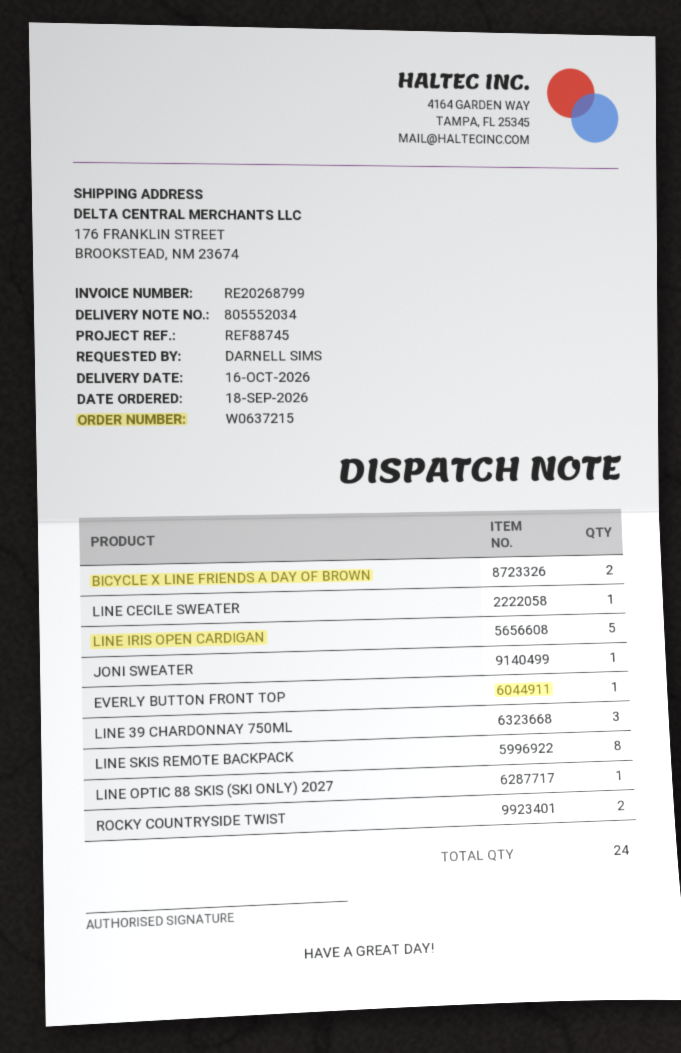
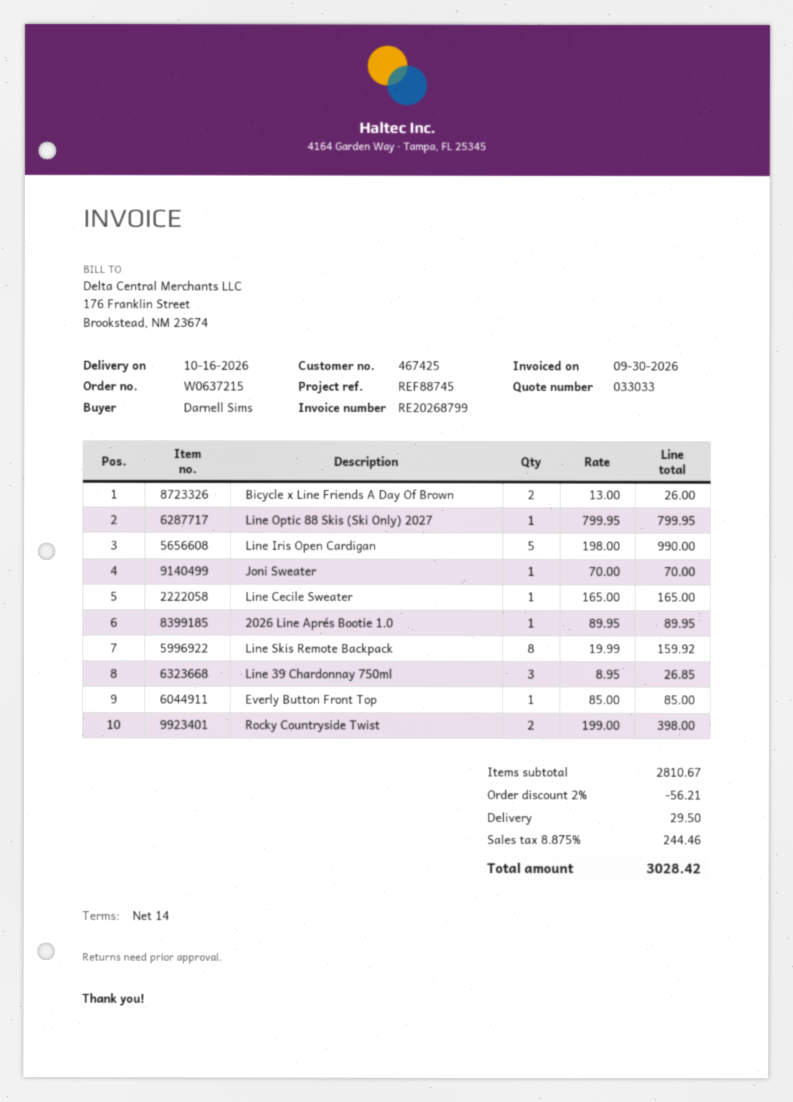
2026 Line Aprés Bootie 1.0: none -> 1

